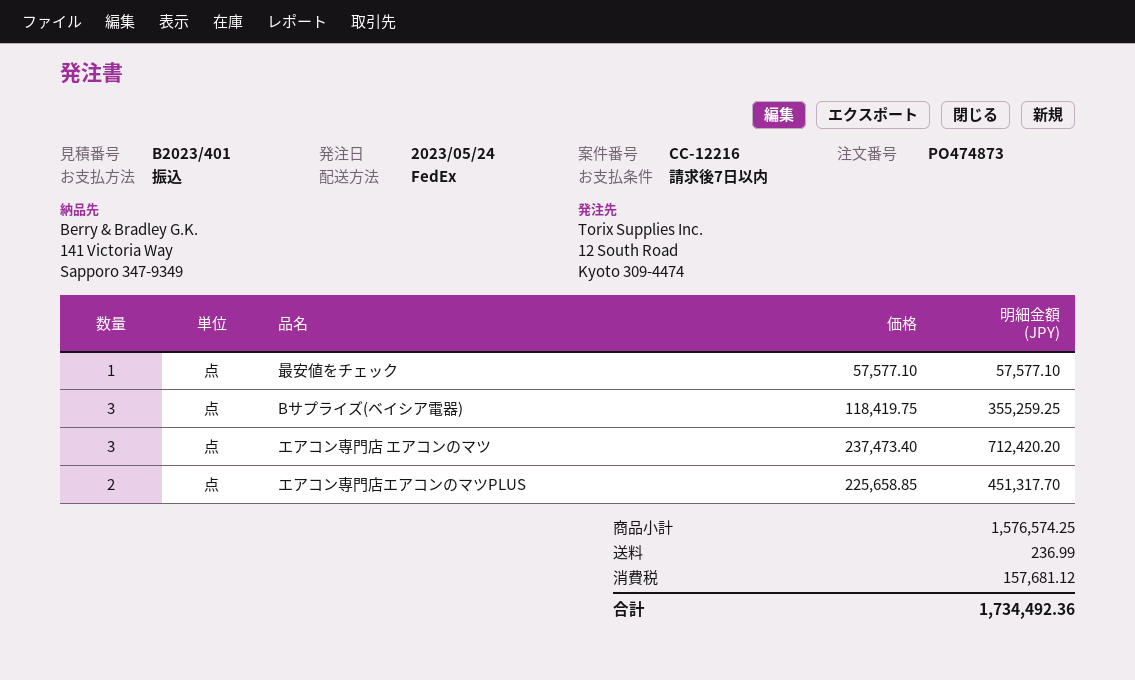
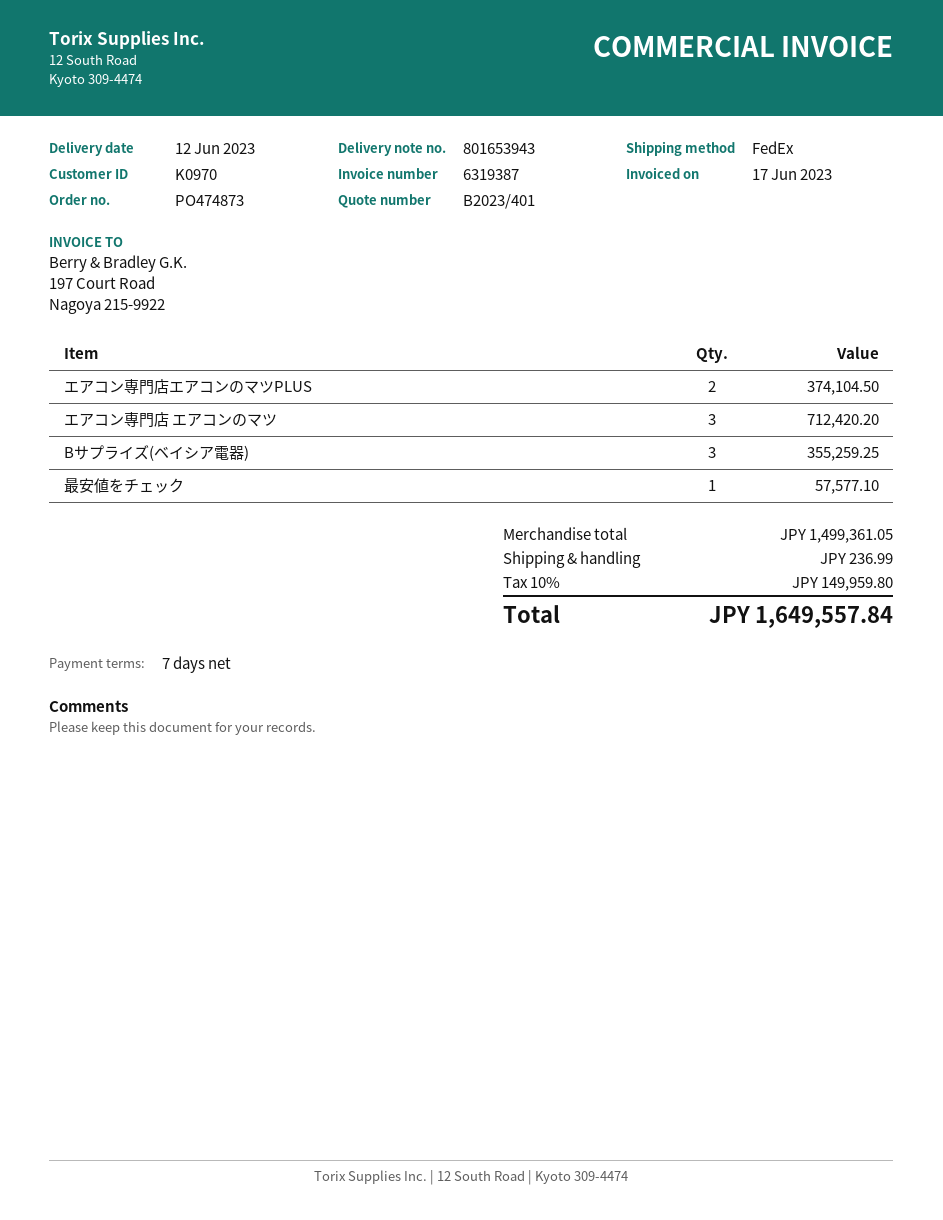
エアコン専門店エアコンのマツPLUS: 2 for 451317.70 -> 2 for 374104.50
subtotal: 1576574.25 -> 1499361.05
tax: 157681.12 -> 149959.80
total: 1734492.36 -> 1649557.84

